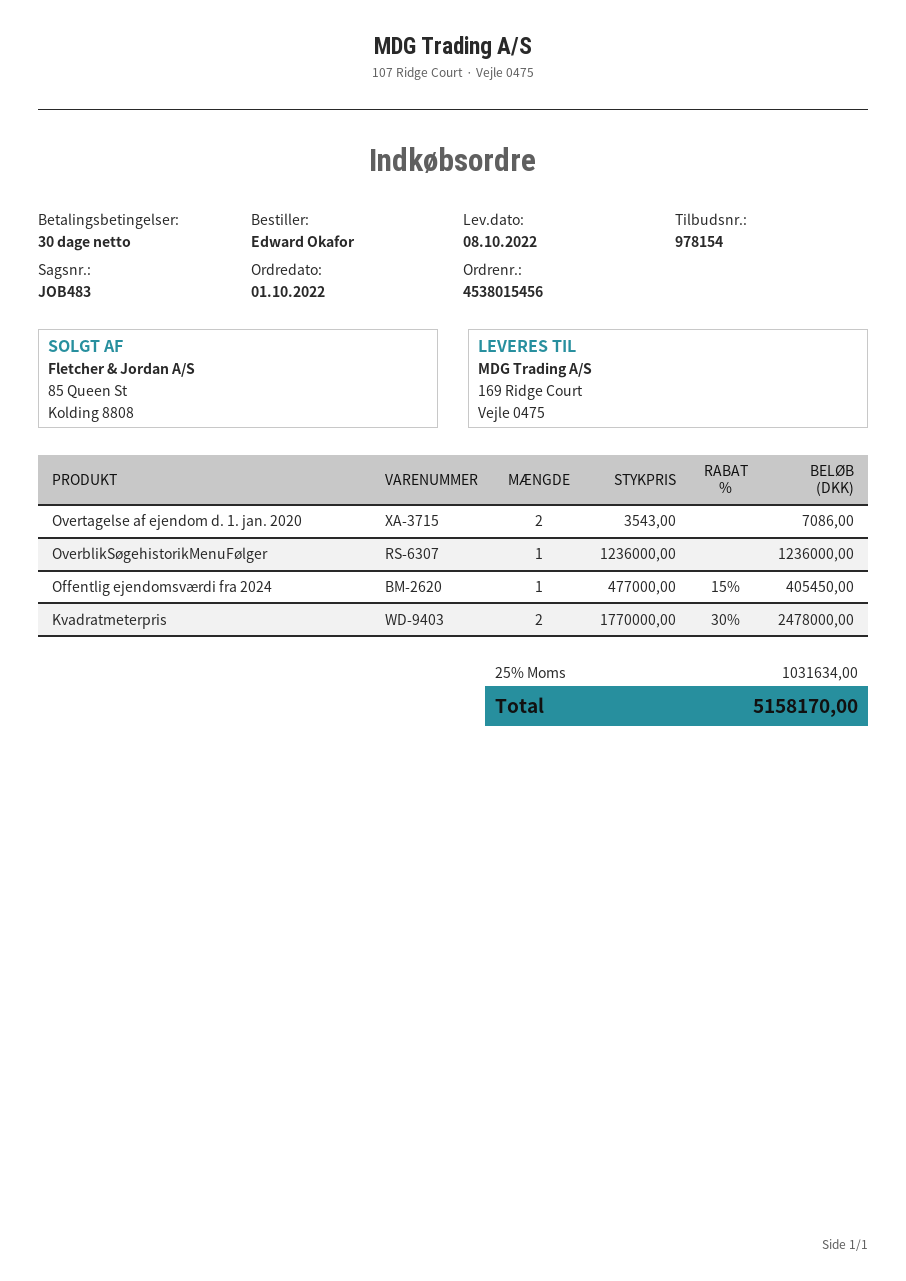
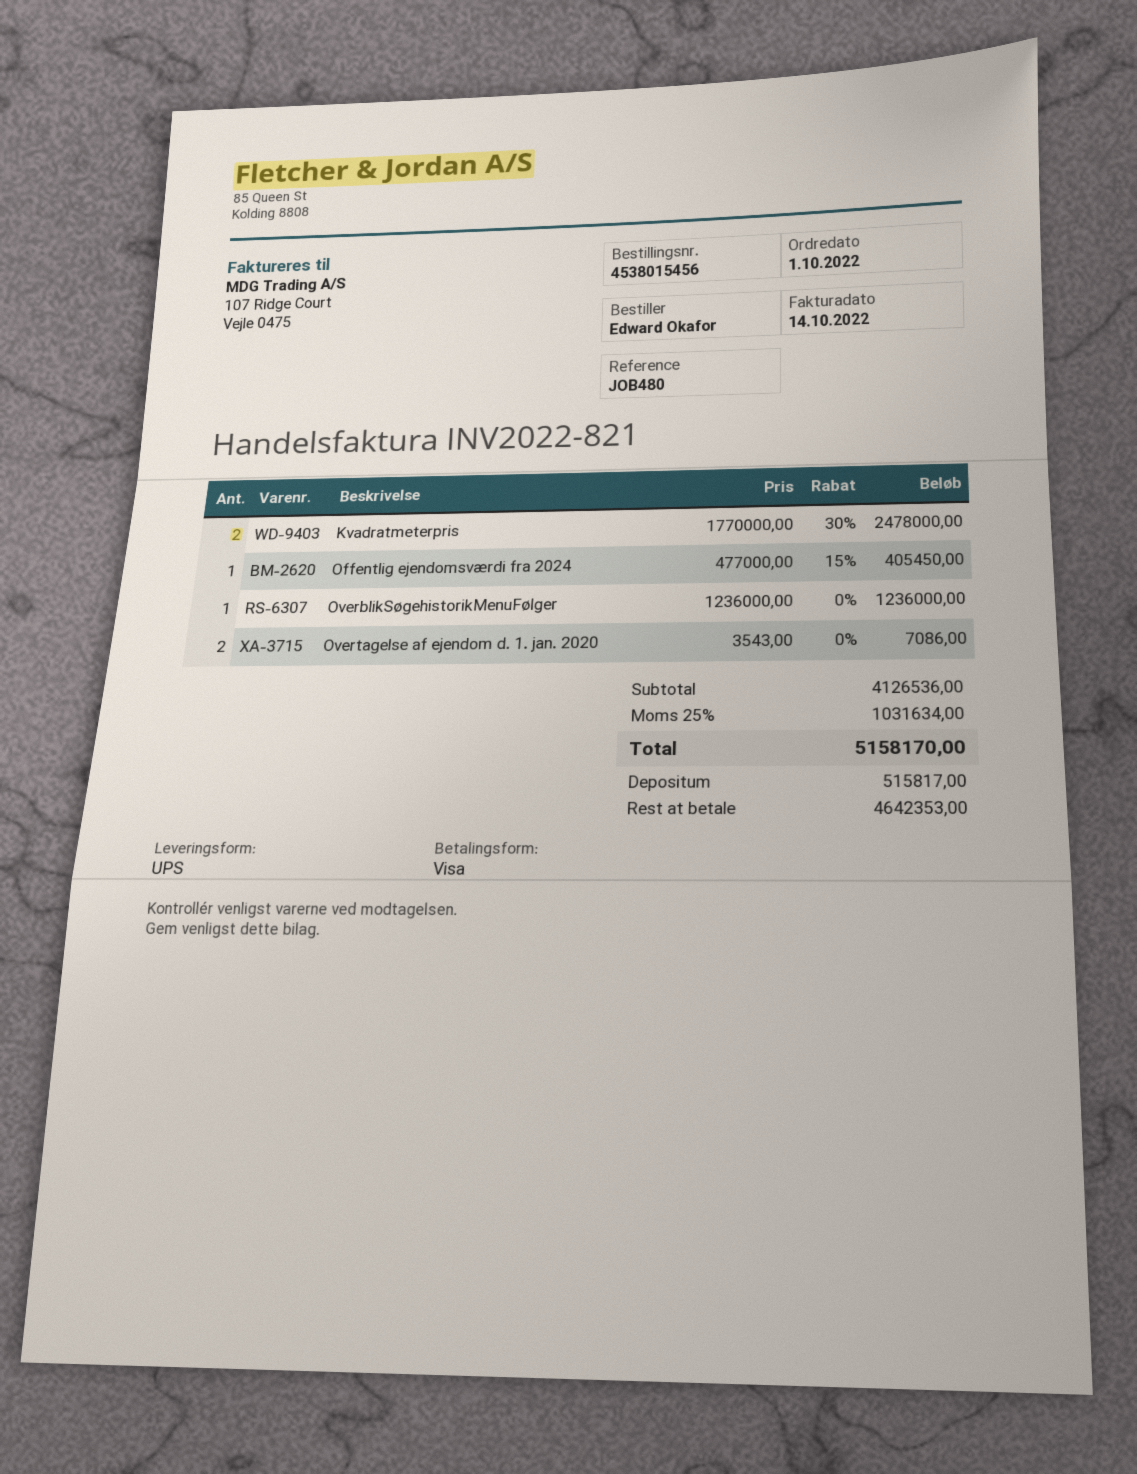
reference: JOB483 -> JOB480

